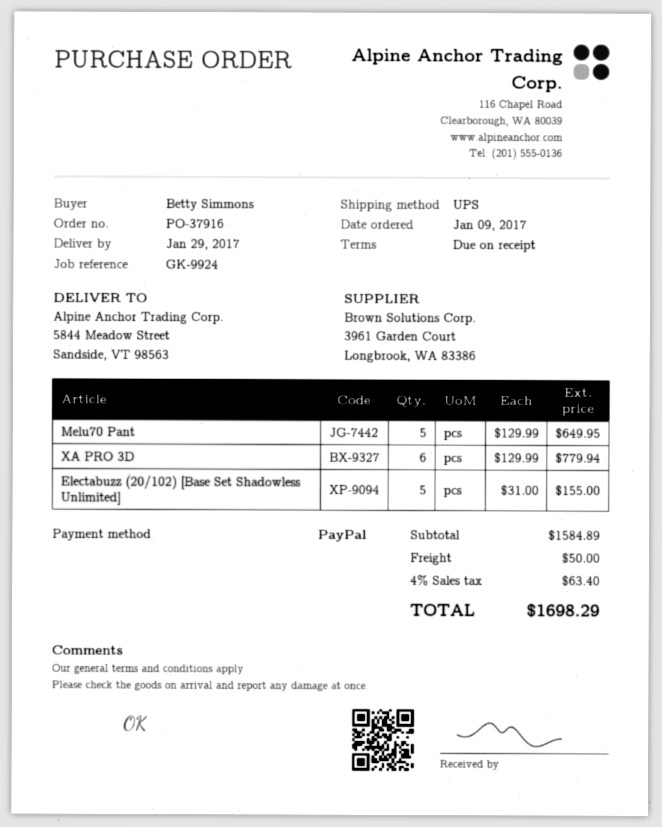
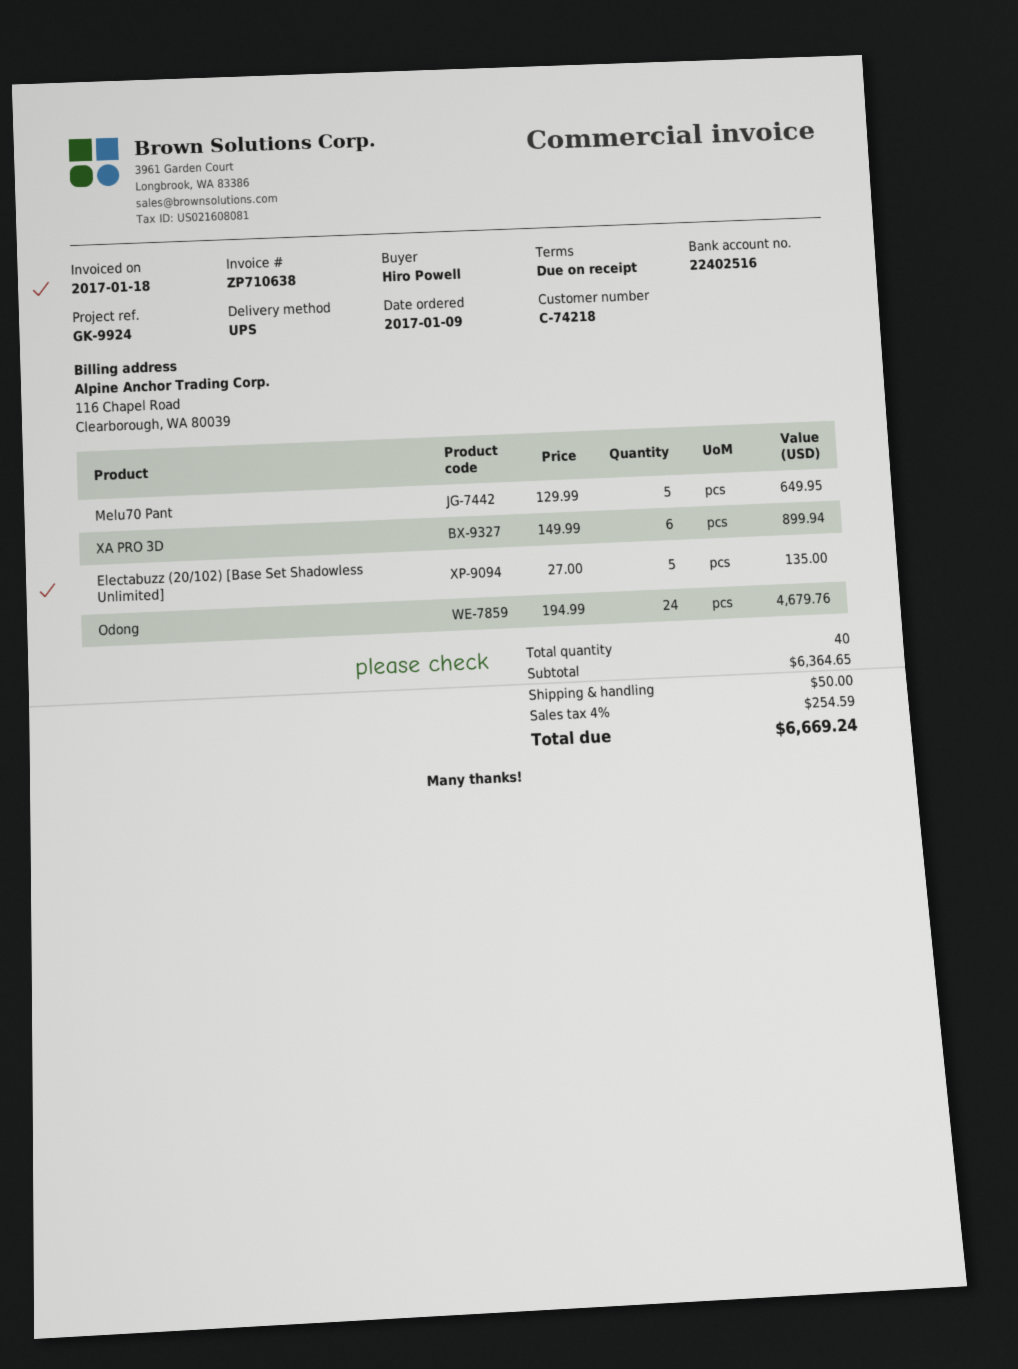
ordered by: Betty Simmons -> Hiro Powell
XA PRO 3D: 6 x 129.99 = 779.94 -> 6 x 149.99 = 899.94
Electabuzz (20/102) [Base Set Shadowless Unlimited]: 5 x 31.00 = 155.00 -> 5 x 27.00 = 135.00
Odong: none -> 24 x 194.99 = 4679.76
subtotal: 1584.89 -> 6364.65
tax: 4% = 63.40 -> 4% = 254.59
total: 1698.29 -> 6669.24

